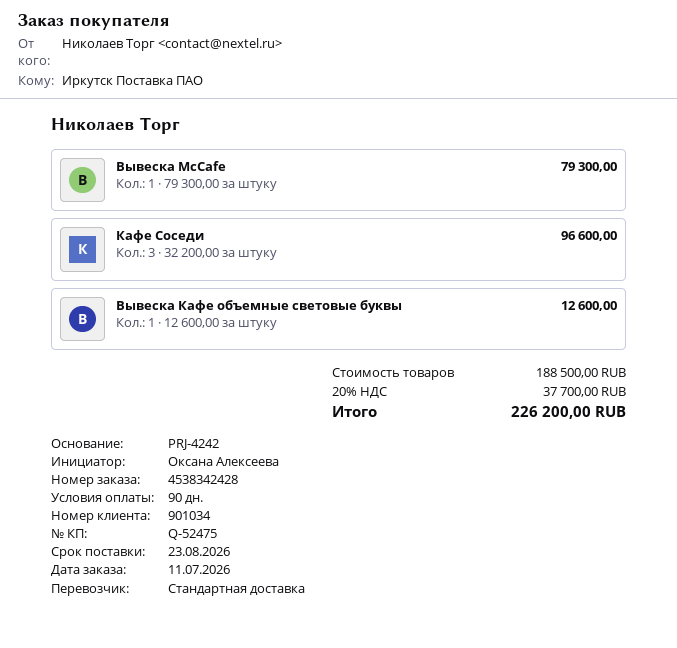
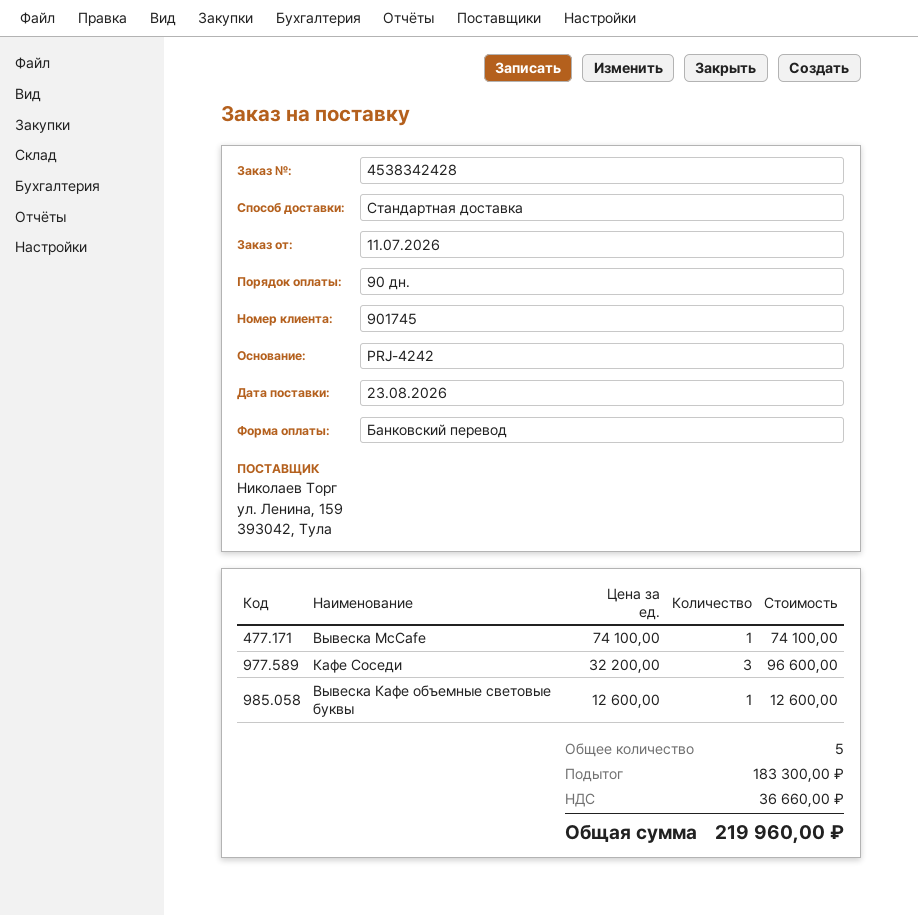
customer number: 901034 -> 901745
Вывеска McCafe: 1 x 79300.00 = 79300.00 -> 1 x 74100.00 = 74100.00
subtotal: 188500.00 -> 183300.00
tax: 37700.00 -> 36660.00
total: 226200.00 -> 219960.00

